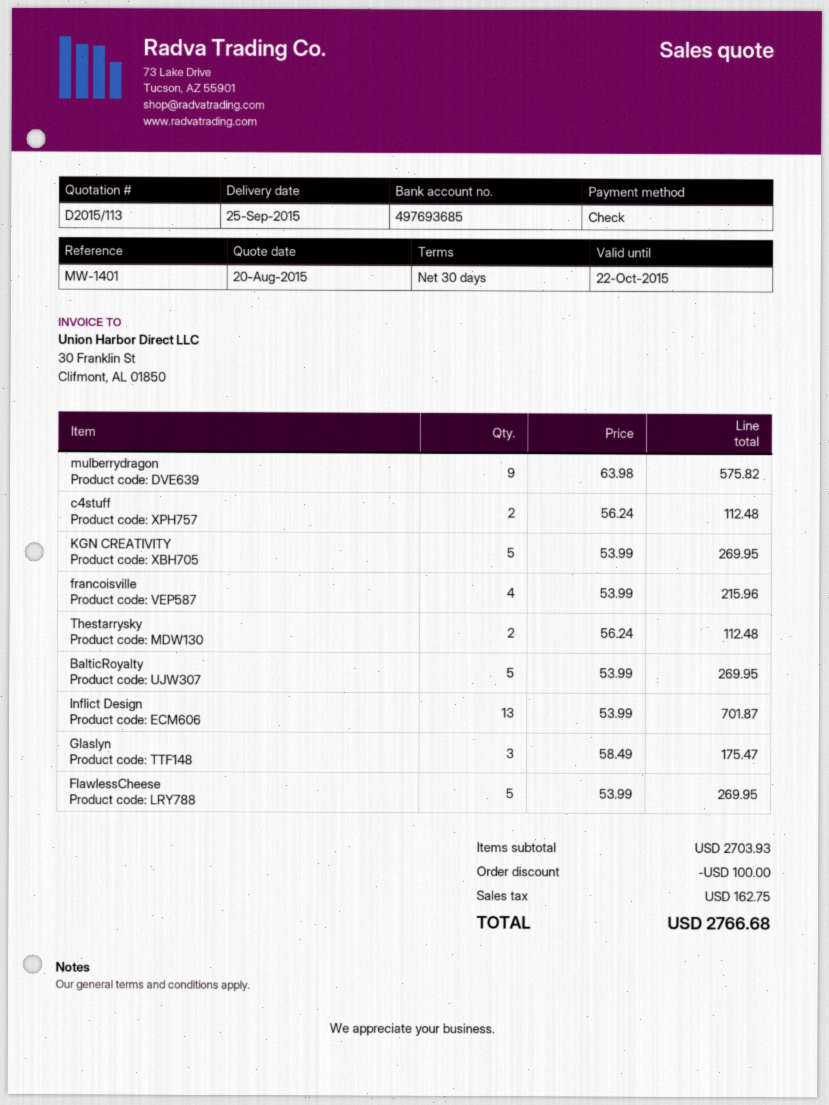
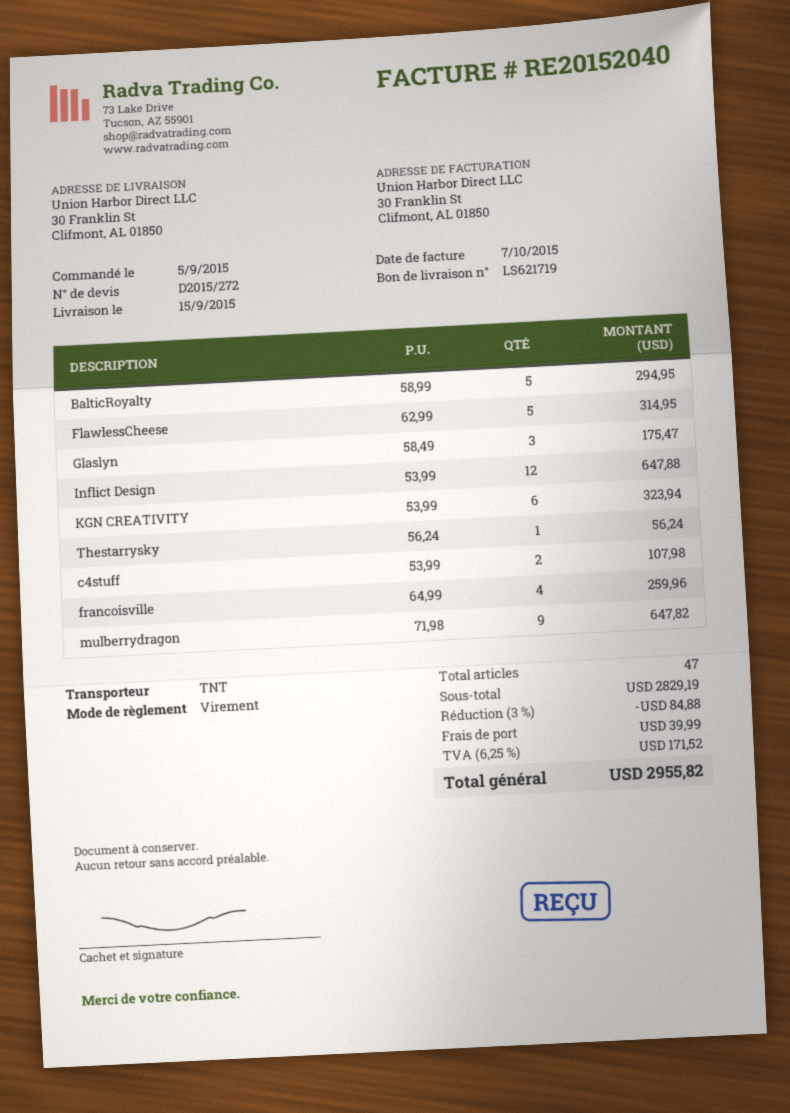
quote number: D2015/113 -> D2015/272
delivery date: 2015-09-25 -> 2015-09-15
payment method: cheque -> bank transfer
mulberrydragon: 9 x 63.98 = 575.82 -> 9 x 71.98 = 647.82
c4stuff: 2 x 56.24 = 112.48 -> 2 x 53.99 = 107.98
KGN CREATIVITY: 5 x 53.99 = 269.95 -> 6 x 53.99 = 323.94
francoisville: 4 x 53.99 = 215.96 -> 4 x 64.99 = 259.96
Thestarrysky: 2 x 56.24 = 112.48 -> 1 x 56.24 = 56.24
BalticRoyalty: 5 x 53.99 = 269.95 -> 5 x 58.99 = 294.95
Inflict Design: 13 x 53.99 = 701.87 -> 12 x 53.99 = 647.88
FlawlessCheese: 5 x 53.99 = 269.95 -> 5 x 62.99 = 314.95
subtotal: 2703.93 -> 2829.19
discount: 100.00 -> 84.88
shipping: none -> 39.99
tax: 162.75 -> 171.52
total: 2766.68 -> 2955.82

